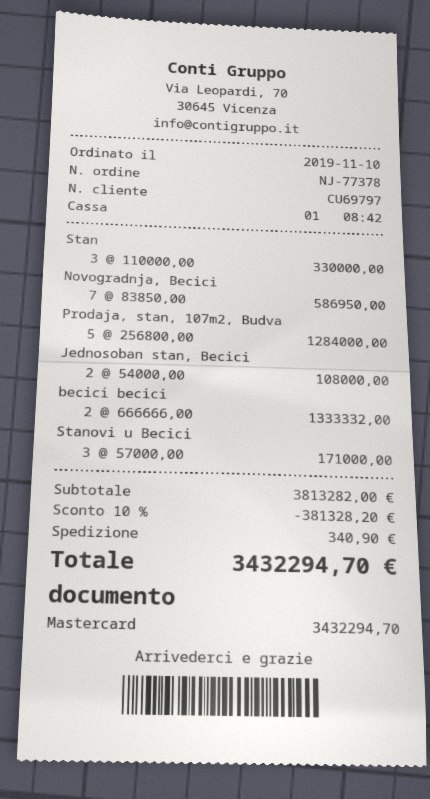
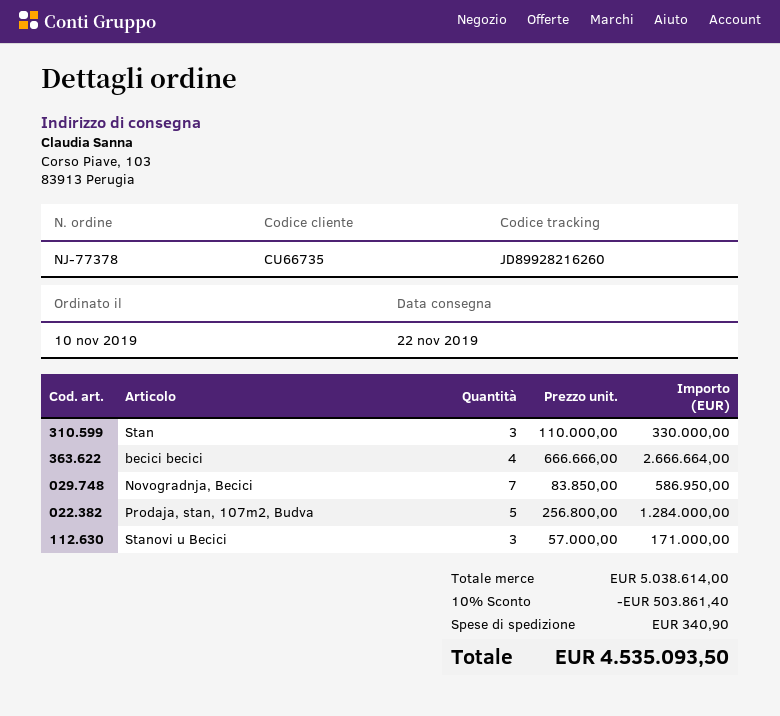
customer number: CU69797 -> CU66735
Jednosoban stan, Becici: 2 x 54000.00 = 108000.00 -> none
becici becici: 2 x 666666.00 = 1333332.00 -> 4 x 666666.00 = 2666664.00
subtotal: 3813282.00 -> 5038614.00
discount: 10% = 381328.20 -> 10% = 503861.40
total: 3432294.70 -> 4535093.50

